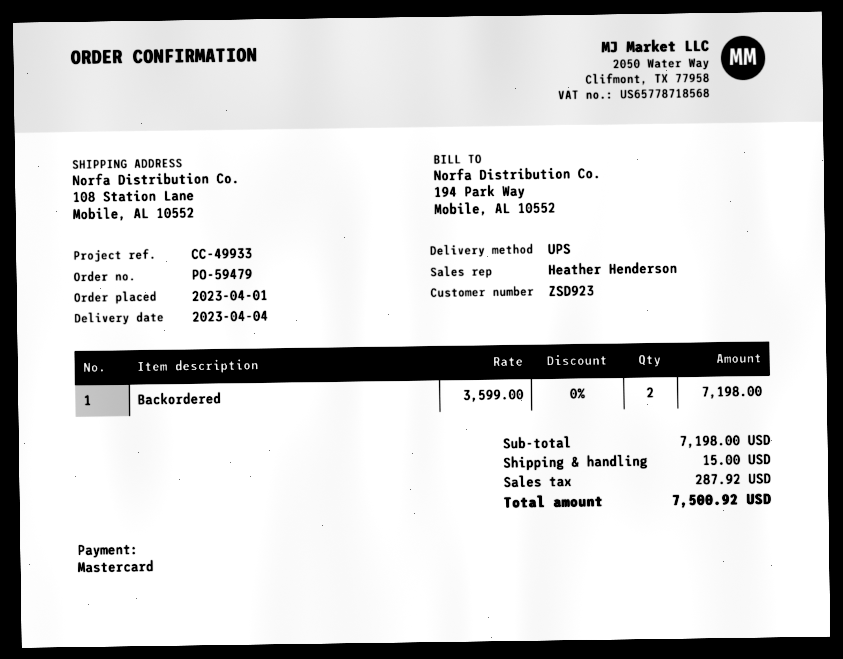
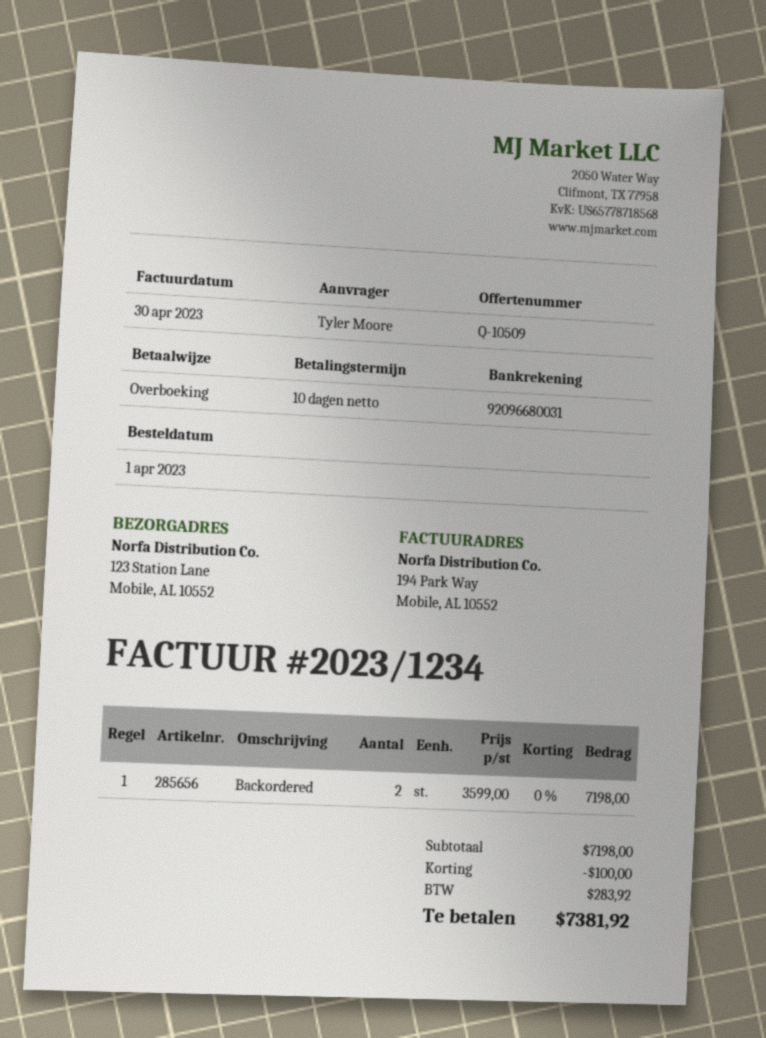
payment method: Mastercard -> bank transfer
ship to: 108 Station Lane, Mobile, AL 10552 -> 123 Station Lane, Mobile, AL 10552
discount: none -> 100.00
shipping: 15.00 -> none
tax: 287.92 -> 283.92
total: 7500.92 -> 7381.92

